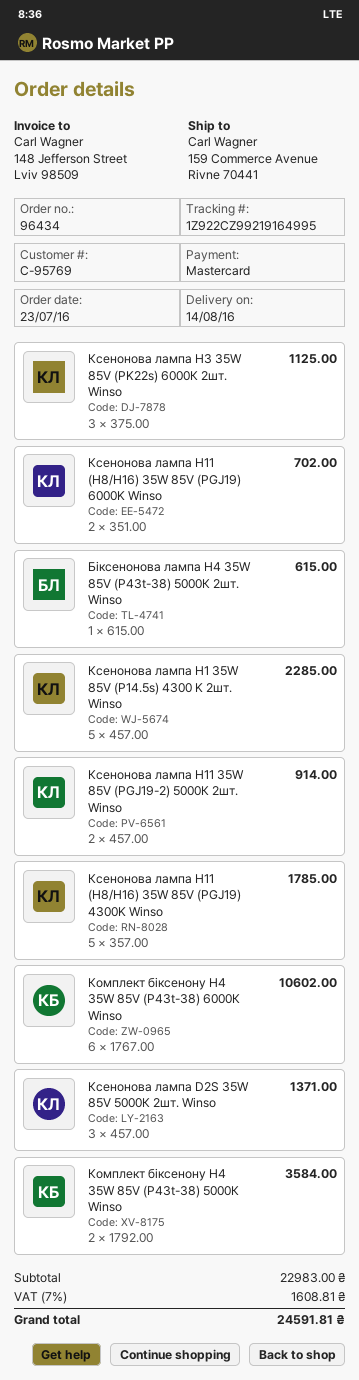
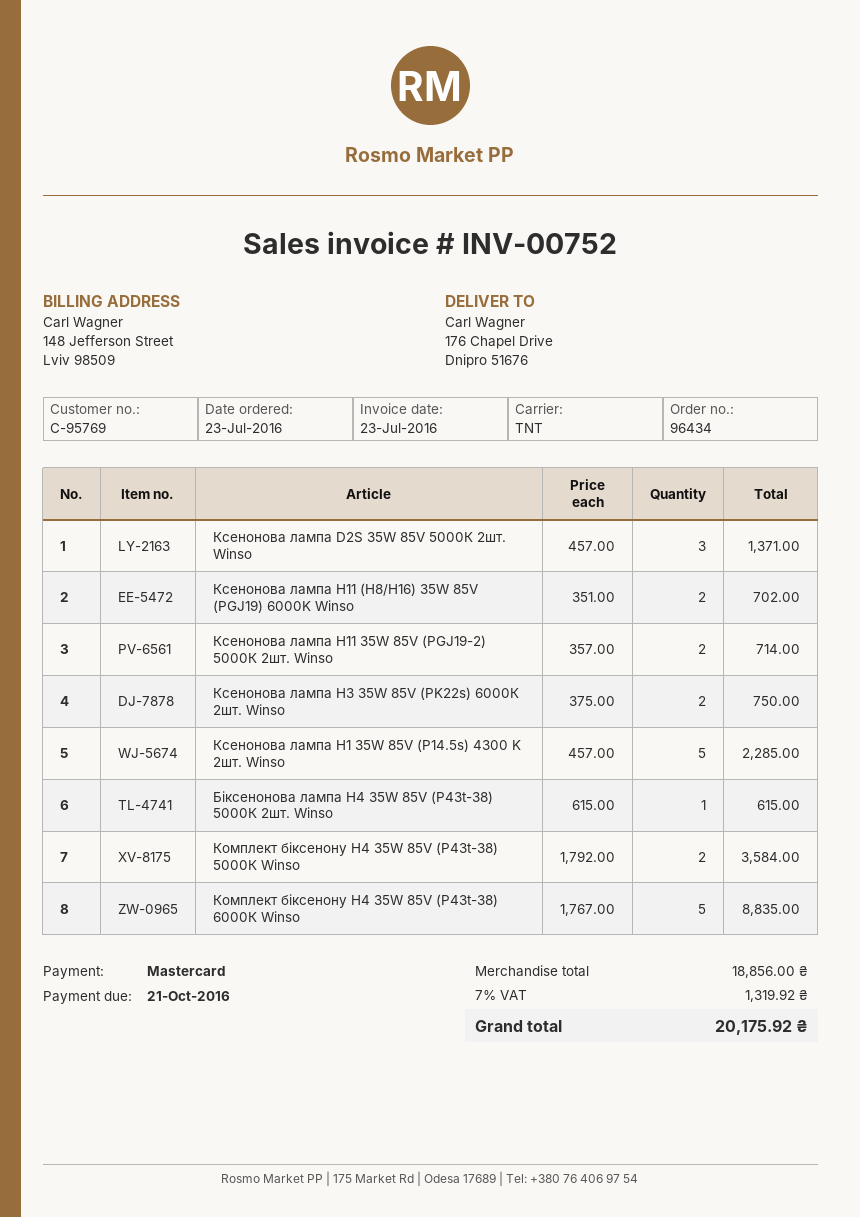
ship to: 159 Commerce Avenue, Rivne 70441 -> 176 Chapel Drive, Dnipro 51676
Ксенонова лампа H3 35W 85V (PK22s) 6000К 2шт. Winso: 3 x 375.00 = 1125.00 -> 2 x 375.00 = 750.00
Ксенонова лампа H11 35W 85V (PGJ19-2) 5000К 2шт. Winso: 2 x 457.00 = 914.00 -> 2 x 357.00 = 714.00
Ксенонова лампа H11 (H8/H16) 35W 85V (PGJ19) 4300K Winso: 5 x 357.00 = 1785.00 -> none
Комплект біксенону H4 35W 85V (P43t-38) 6000К Winso: 6 x 1767.00 = 10602.00 -> 5 x 1767.00 = 8835.00
subtotal: 22983.00 -> 18856.00
tax: 7% = 1608.81 -> 7% = 1319.92
total: 24591.81 -> 20175.92

